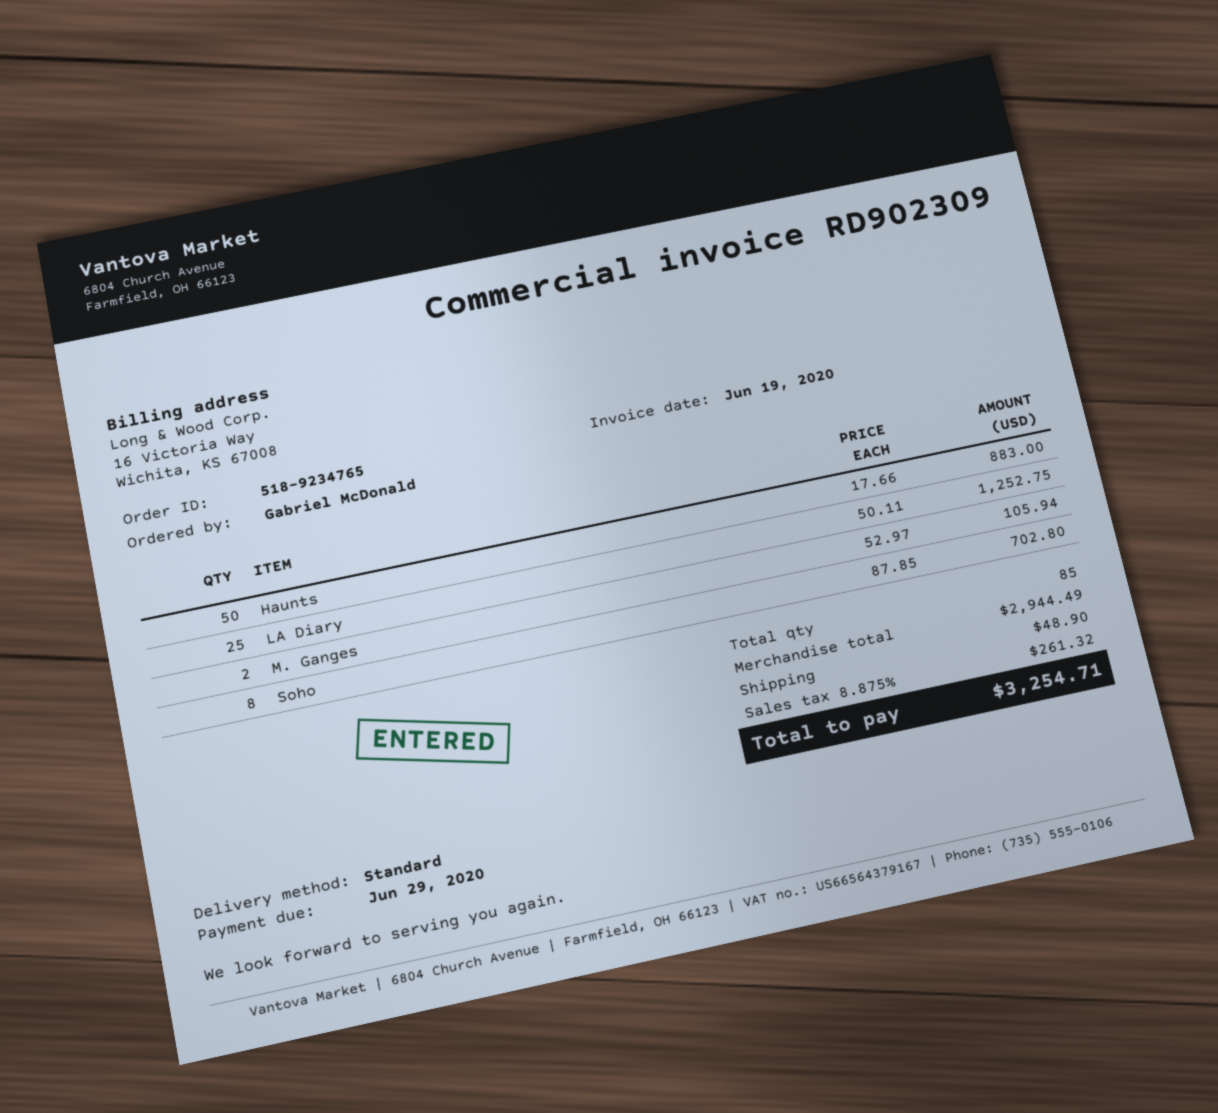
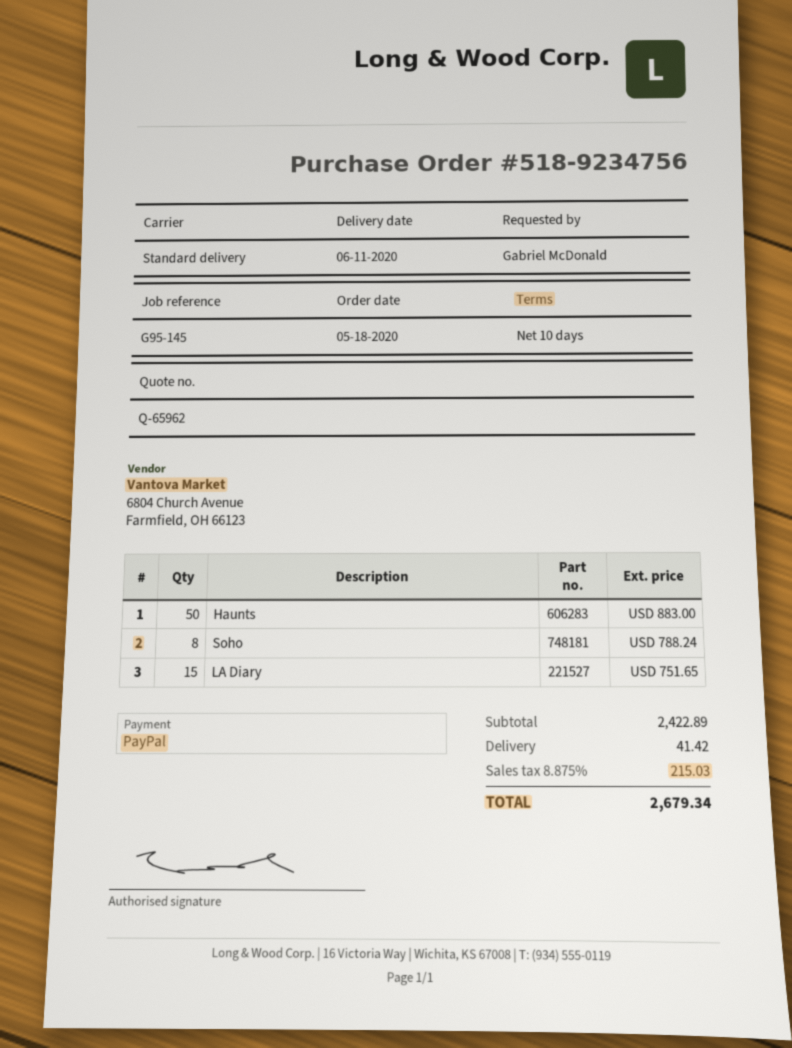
order number: 518-9234765 -> 518-9234756
LA Diary: 25 for 1252.75 -> 15 for 751.65
M. Ganges: 2 for 105.94 -> none
Soho: 8 for 702.80 -> 8 for 788.24
subtotal: 2944.49 -> 2422.89
shipping: 48.90 -> 41.42
tax: 8.875% = 261.32 -> 8.875% = 215.03
total: 3254.71 -> 2679.34

